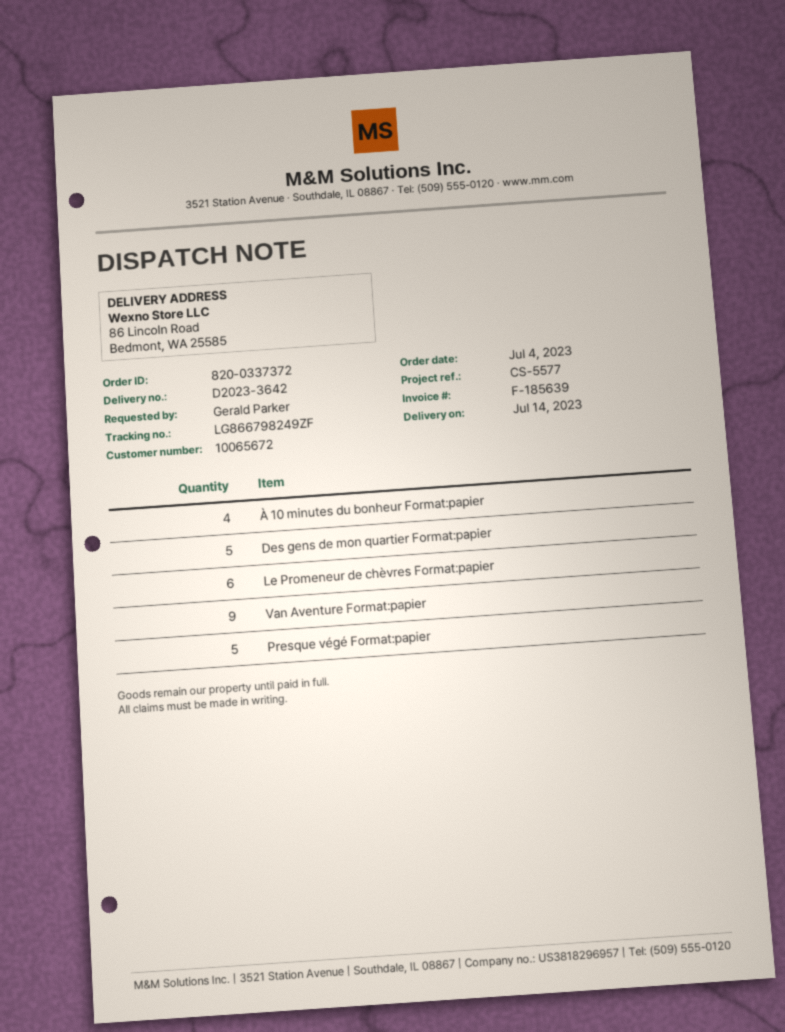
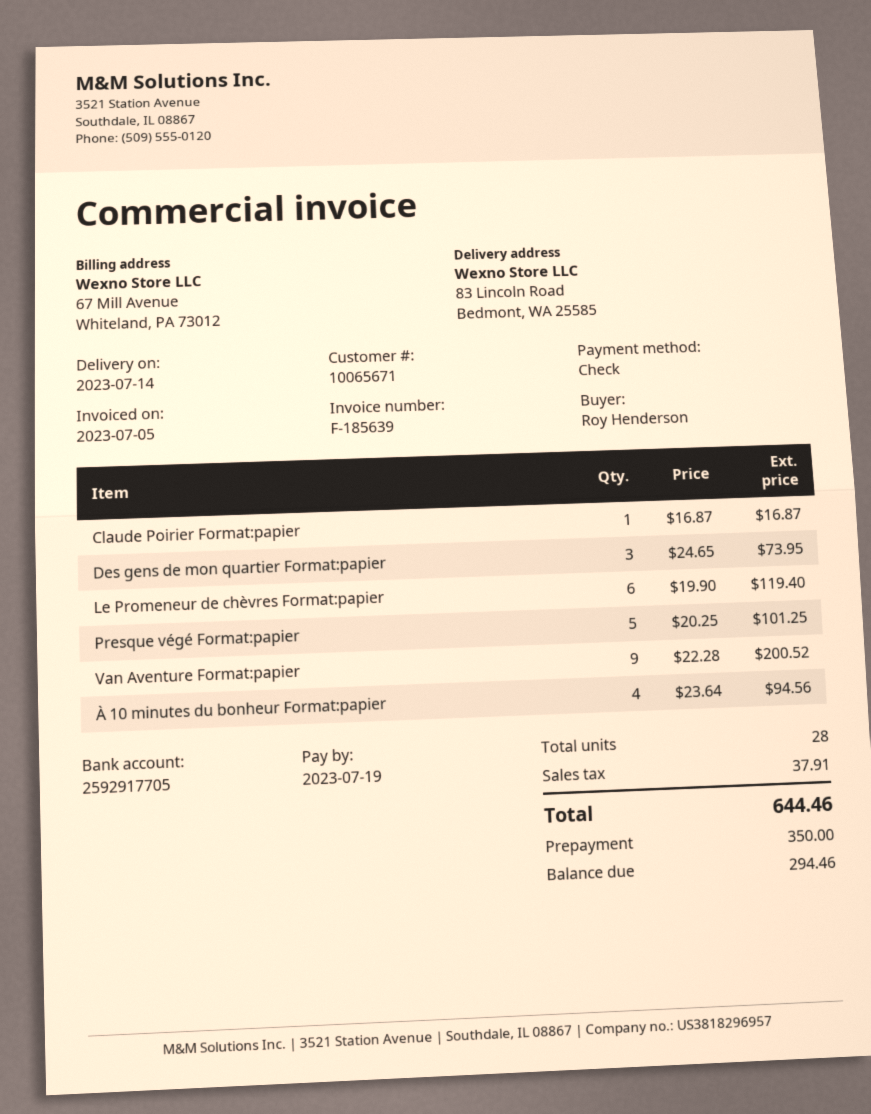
customer number: 10065672 -> 10065671
ordered by: Gerald Parker -> Roy Henderson
ship to: 86 Lincoln Road, Bedmont, WA 25585 -> 83 Lincoln Road, Bedmont, WA 25585
Des gens de mon quartier Format:papier: 5 -> 3
Claude Poirier Format:papier: none -> 1

